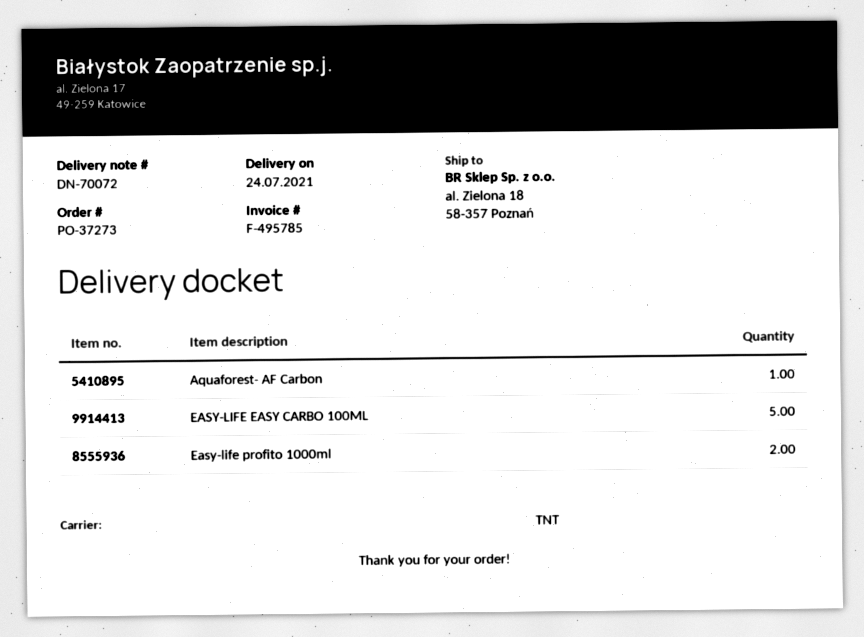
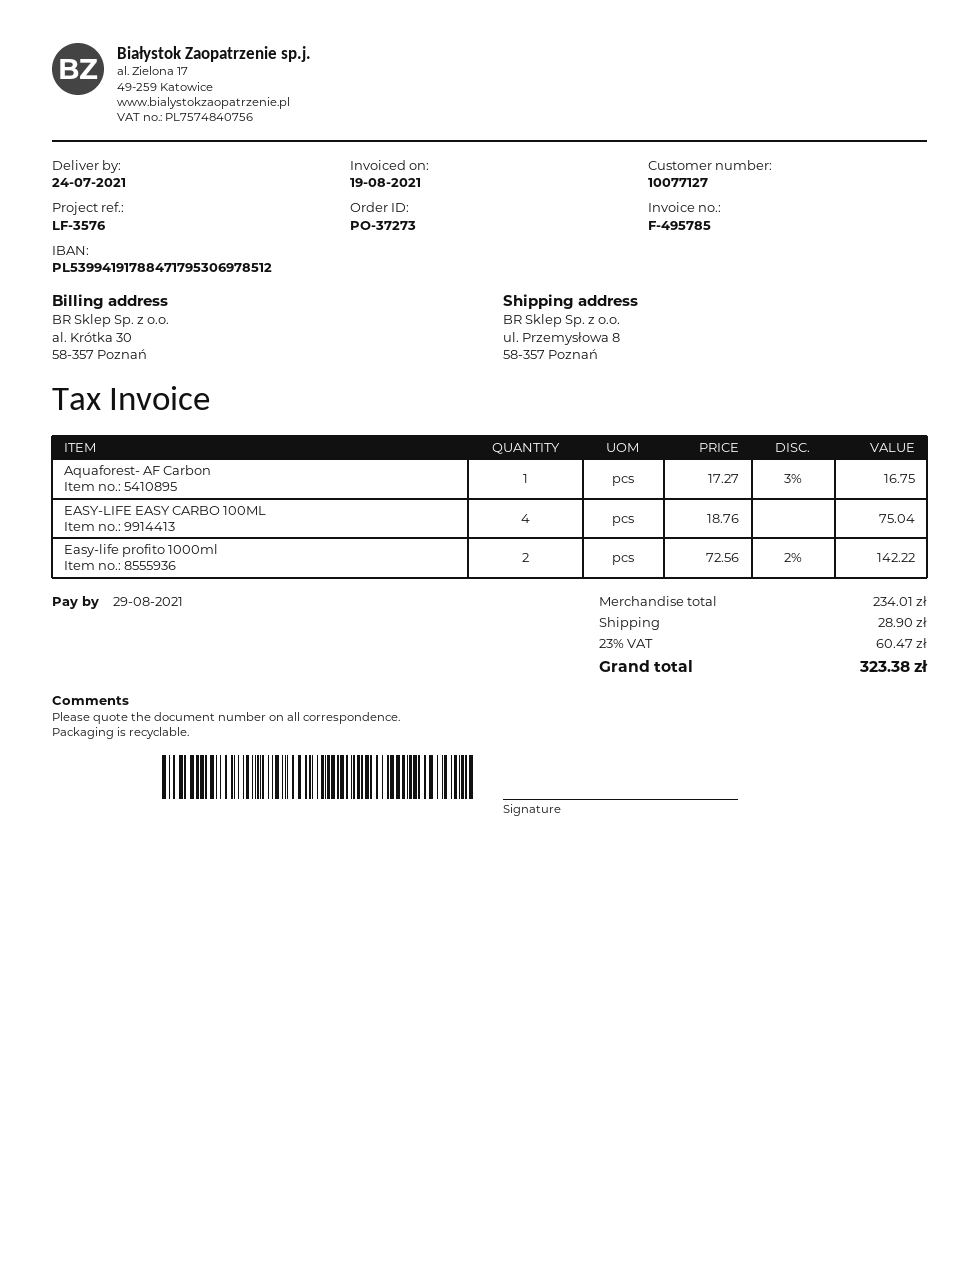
ship to: al. Zielona 18, 58-357 Poznań -> ul. Przemysłowa 8, 58-357 Poznań
EASY-LIFE EASY CARBO 100ML: 5 -> 4

